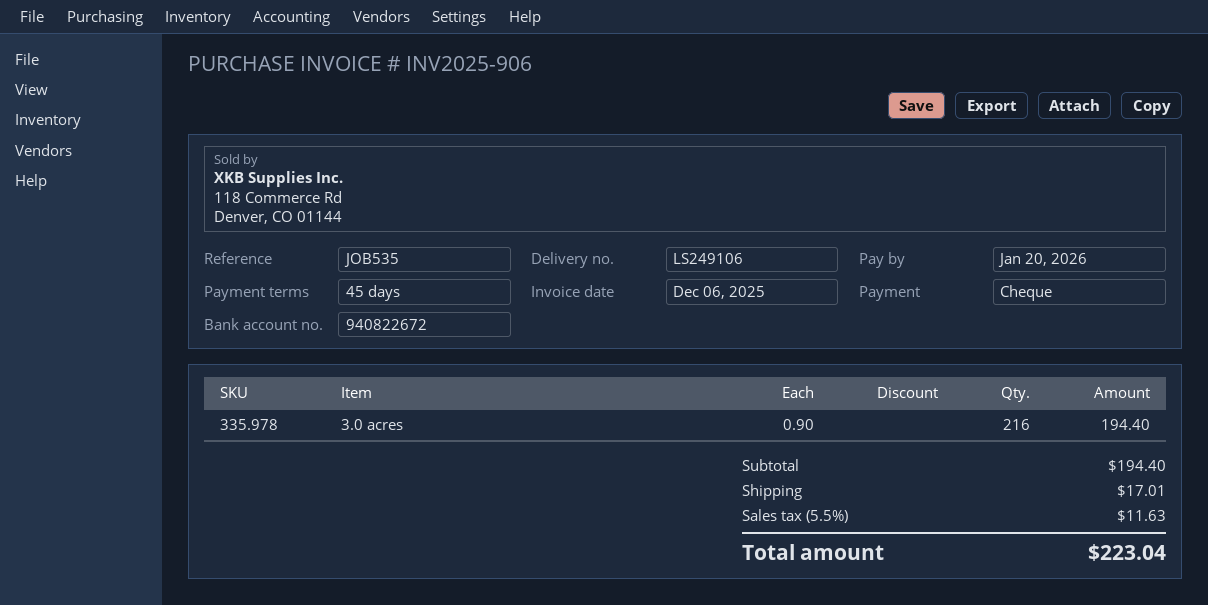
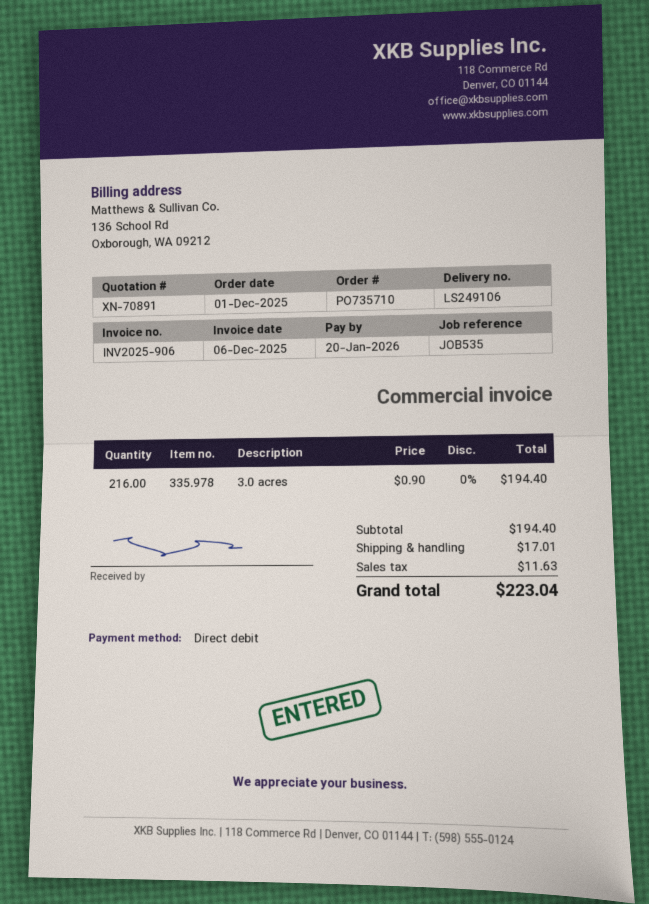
payment method: cheque -> direct debit

